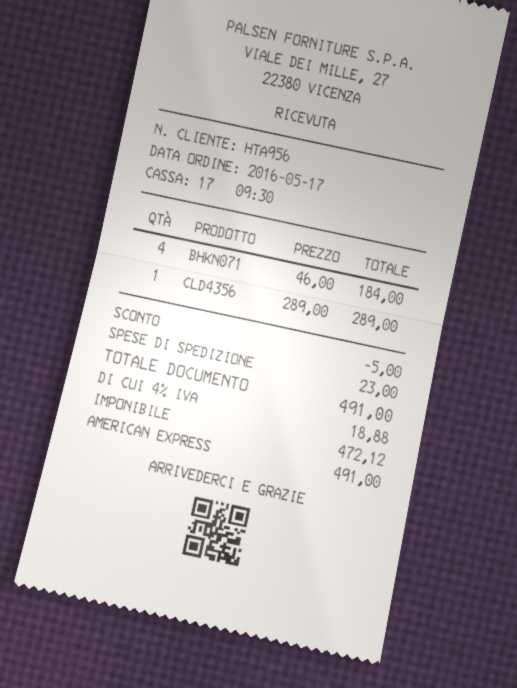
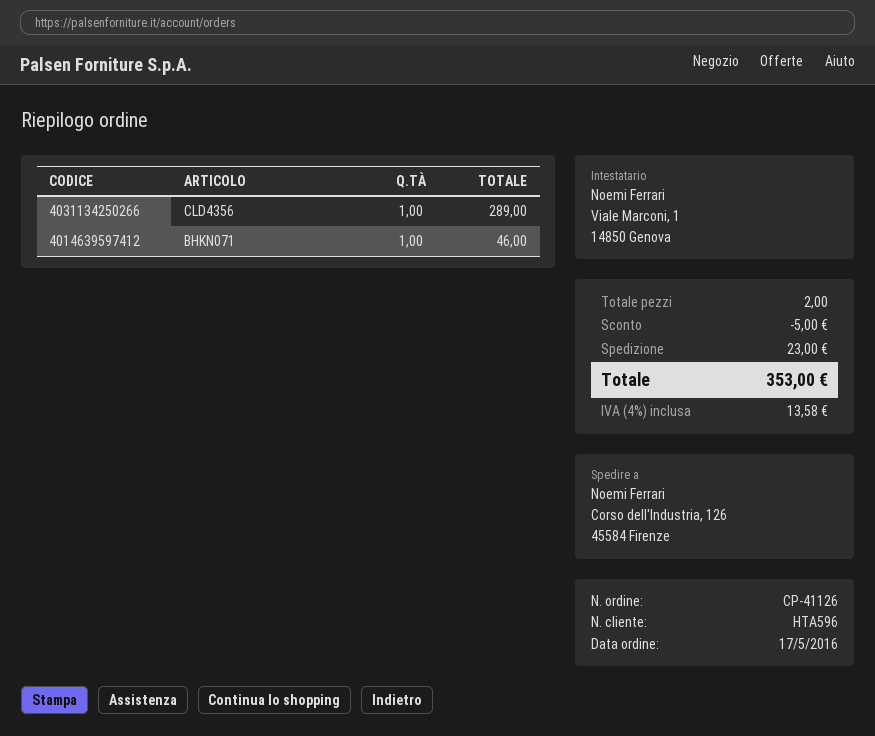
customer number: HTA956 -> HTA596
BHKN071: 4 for 184.00 -> 1 for 46.00
tax: 4% = 18.88 -> 4% = 13.58
total: 491.00 -> 353.00

